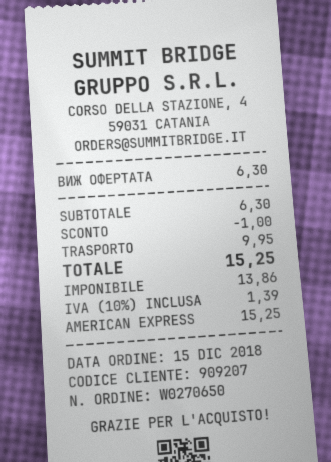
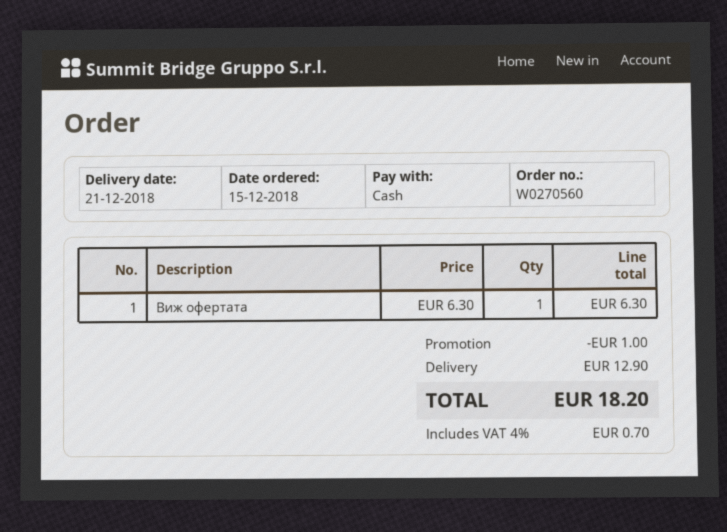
order number: W0270650 -> W0270560
payment method: American Express -> cash
shipping: 9.95 -> 12.90
tax: 10% = 1.39 -> 4% = 0.70
total: 15.25 -> 18.20

